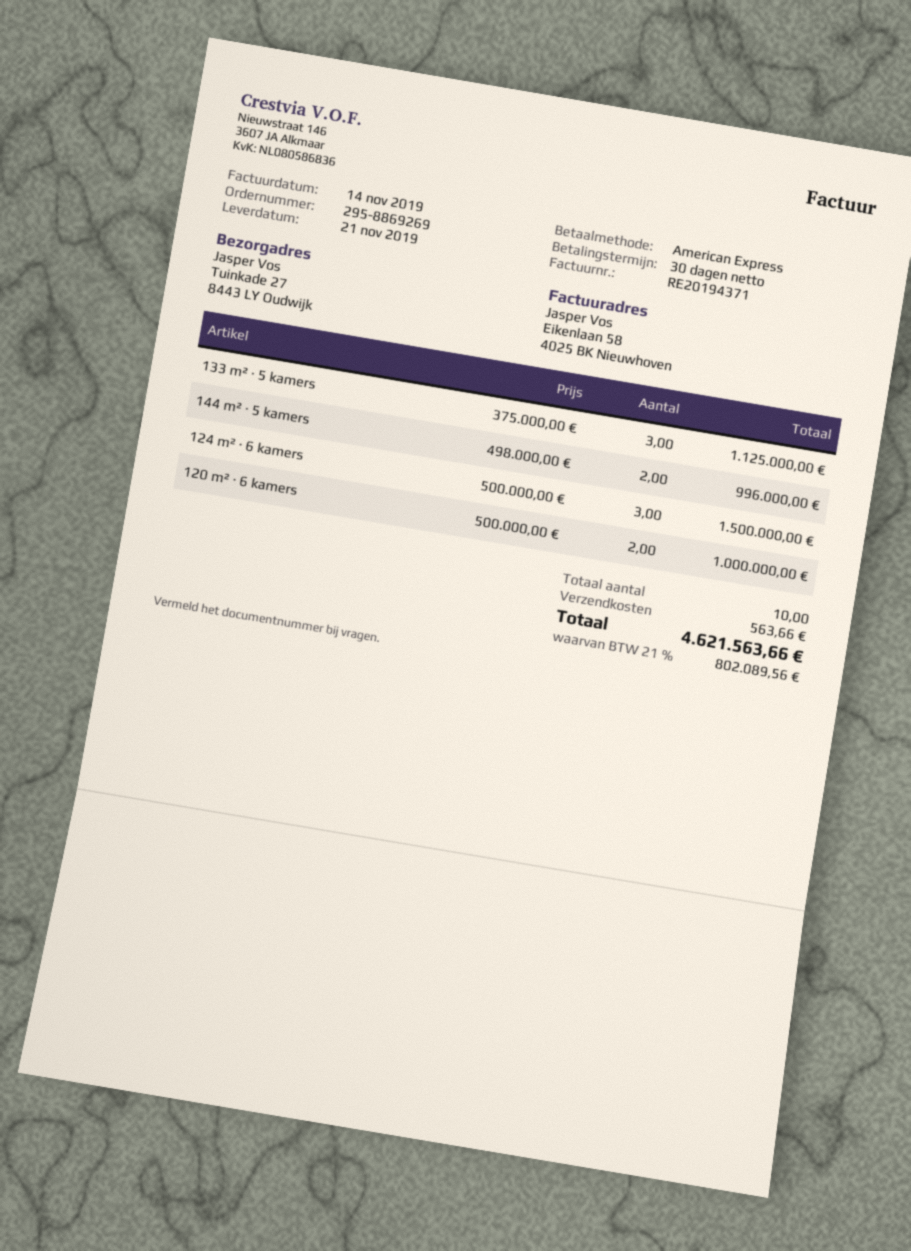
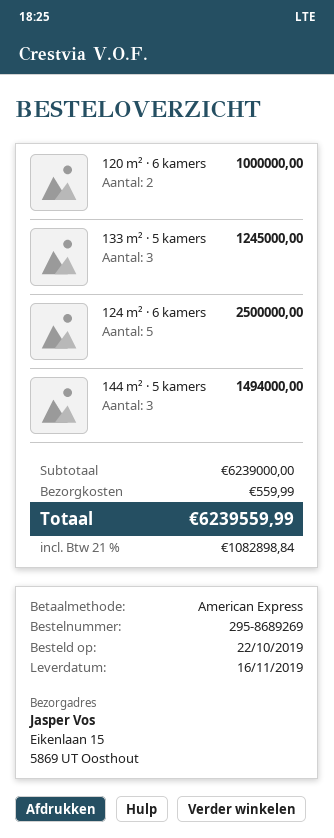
order number: 295-8869269 -> 295-8689269
delivery date: 2019-11-21 -> 2019-11-16
ship to: Tuinkade 27, 8443 LY Oudwijk -> Eikenlaan 15, 5869 UT Oosthout
133 m² · 5 kamers: 3 for 1125000.00 -> 3 for 1245000.00
144 m² · 5 kamers: 2 for 996000.00 -> 3 for 1494000.00
124 m² · 6 kamers: 3 for 1500000.00 -> 5 for 2500000.00
shipping: 563.66 -> 559.99
tax: 21% = 802089.56 -> 21% = 1082898.84
total: 4621563.66 -> 6239559.99

